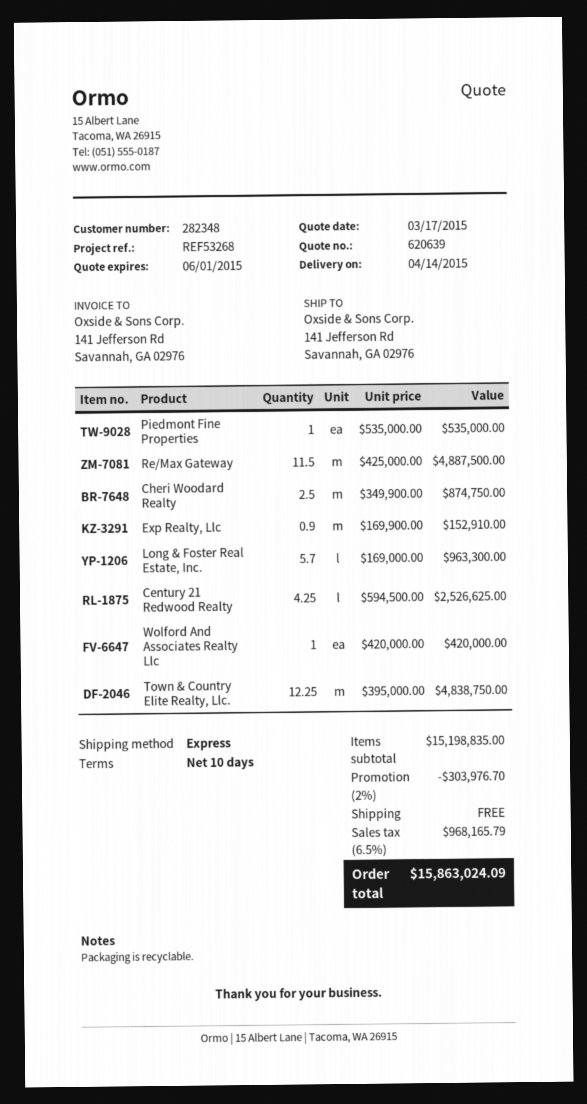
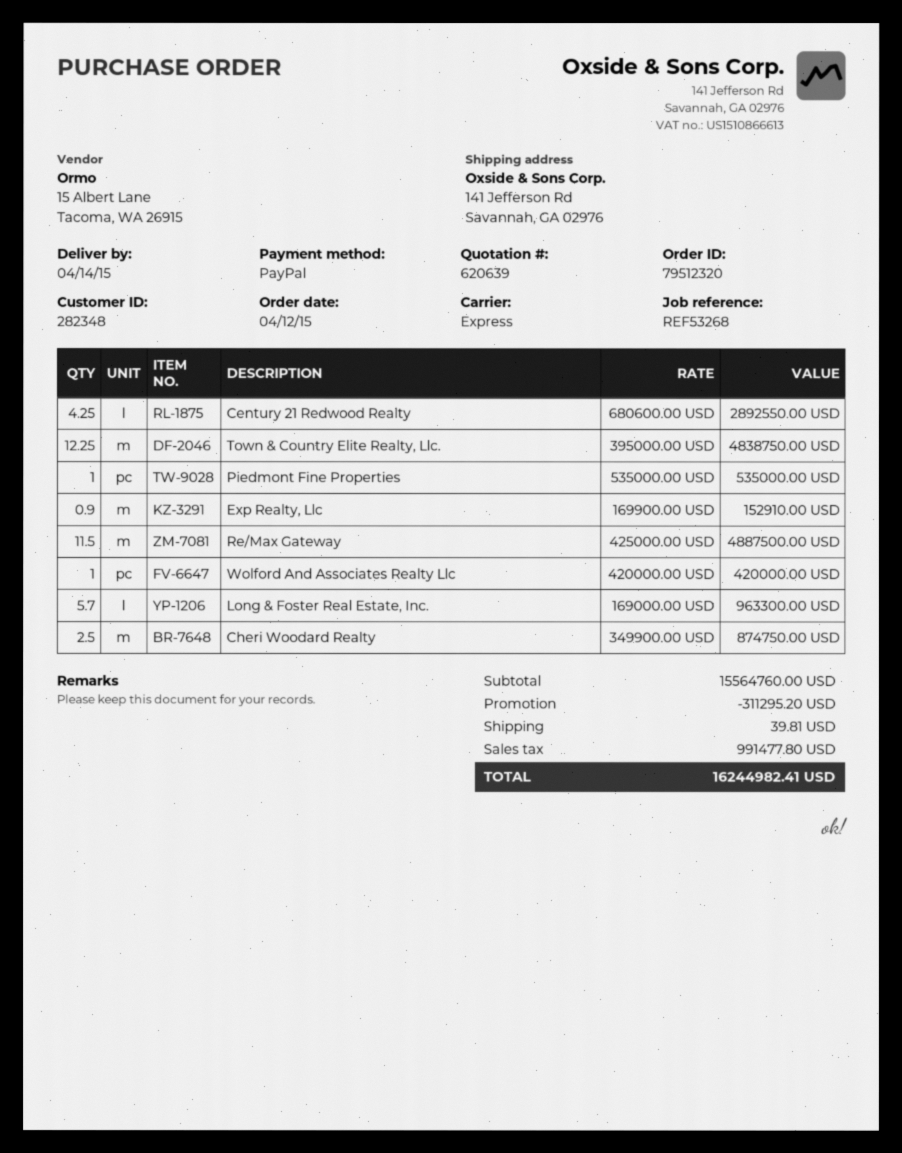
Century 21 Redwood Realty: 4.25 x 594500.00 = 2526625.00 -> 4.25 x 680600.00 = 2892550.00
subtotal: 15198835.00 -> 15564760.00
discount: 303976.70 -> 311295.20
shipping: 0.00 -> 39.81
tax: 968165.79 -> 991477.80
total: 15863024.09 -> 16244982.41

